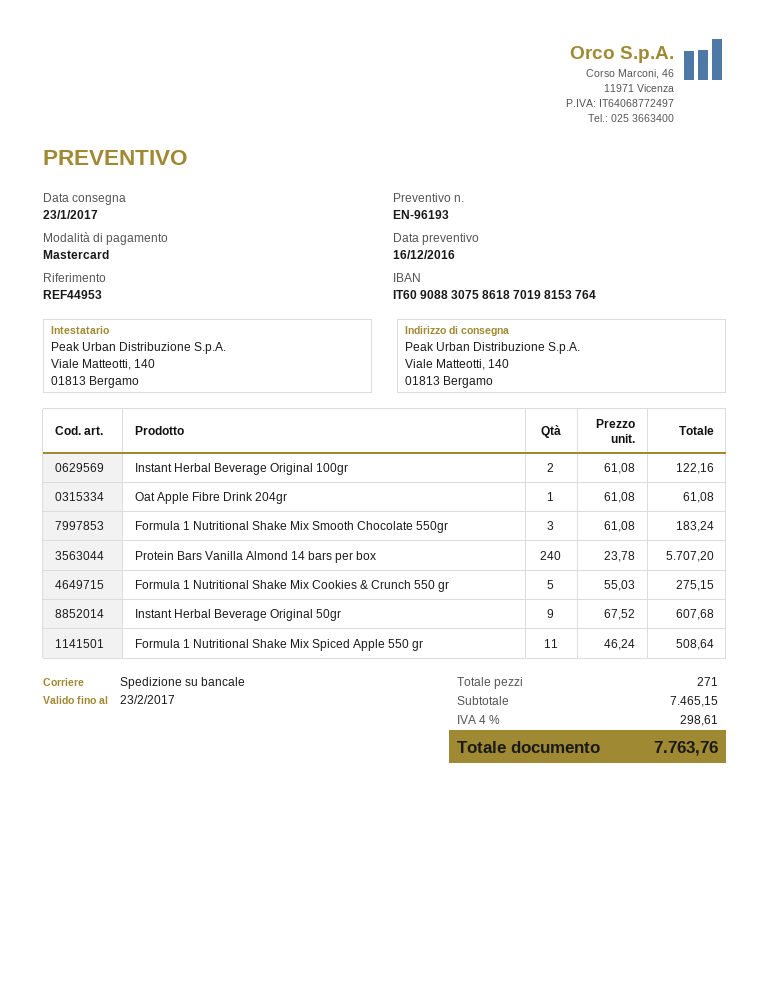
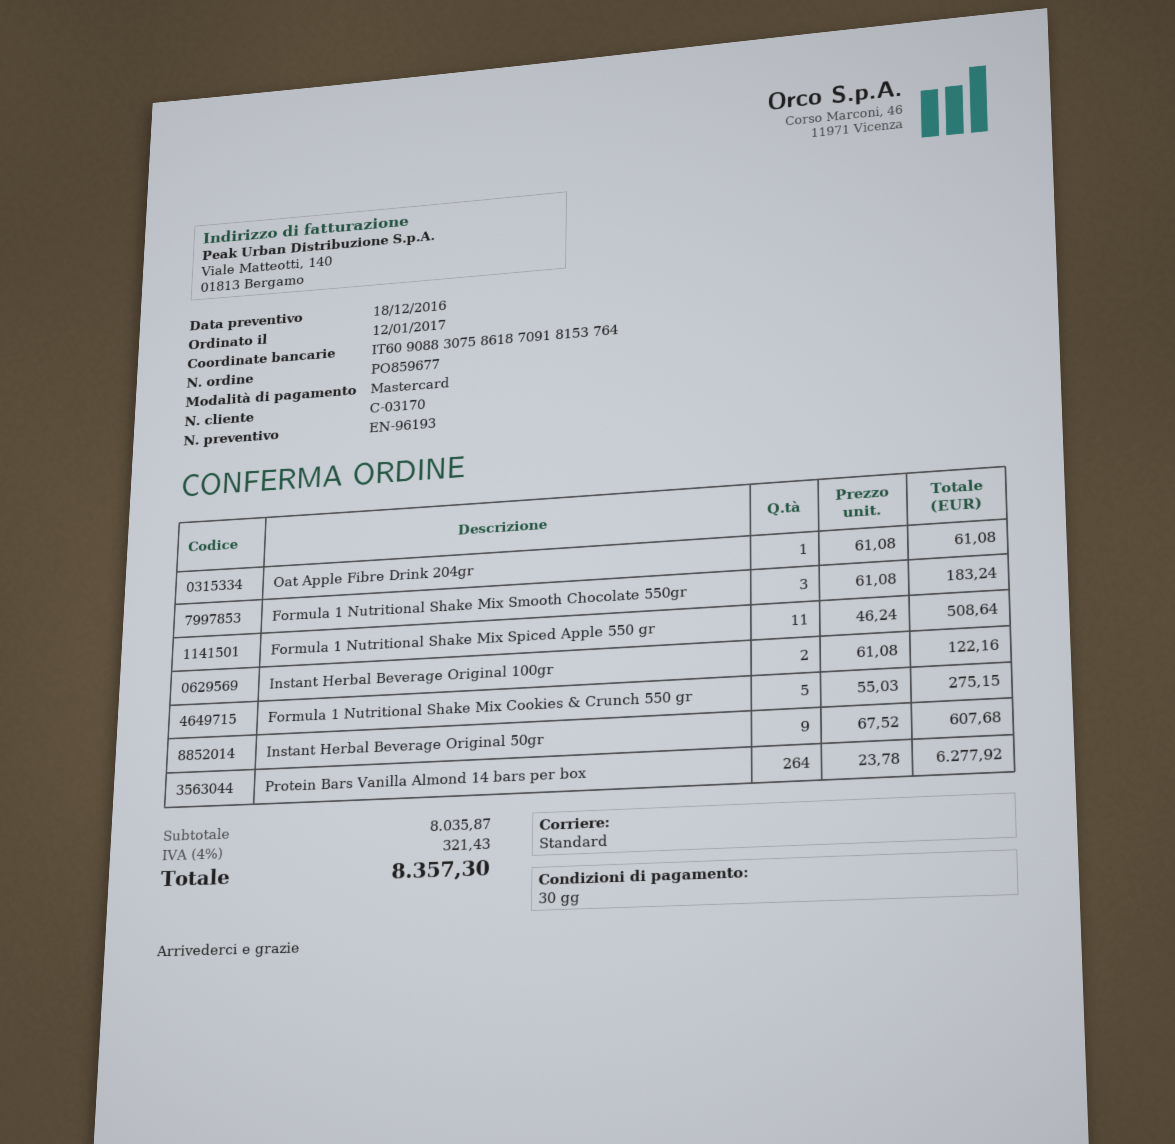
quote date: 2016-12-16 -> 2016-12-18
bank account: IT6090883075861870198153764 -> IT6090883075861870918153764
shipping method: pallet freight -> standard
Protein Bars Vanilla Almond 14 bars per box: 240 x 23.78 = 5707.20 -> 264 x 23.78 = 6277.92
subtotal: 7465.15 -> 8035.87
tax: 4% = 298.61 -> 4% = 321.43
total: 7763.76 -> 8357.30

